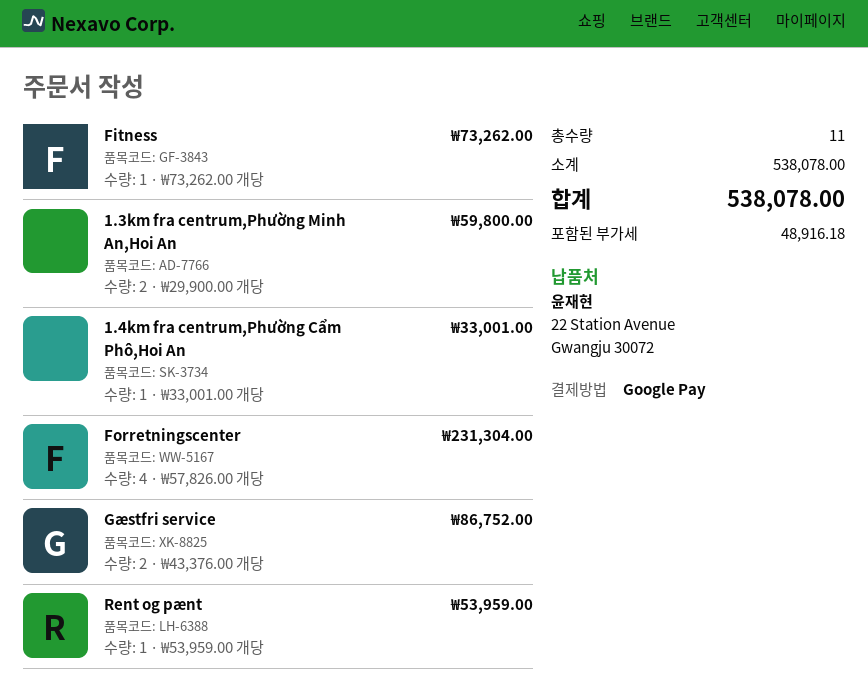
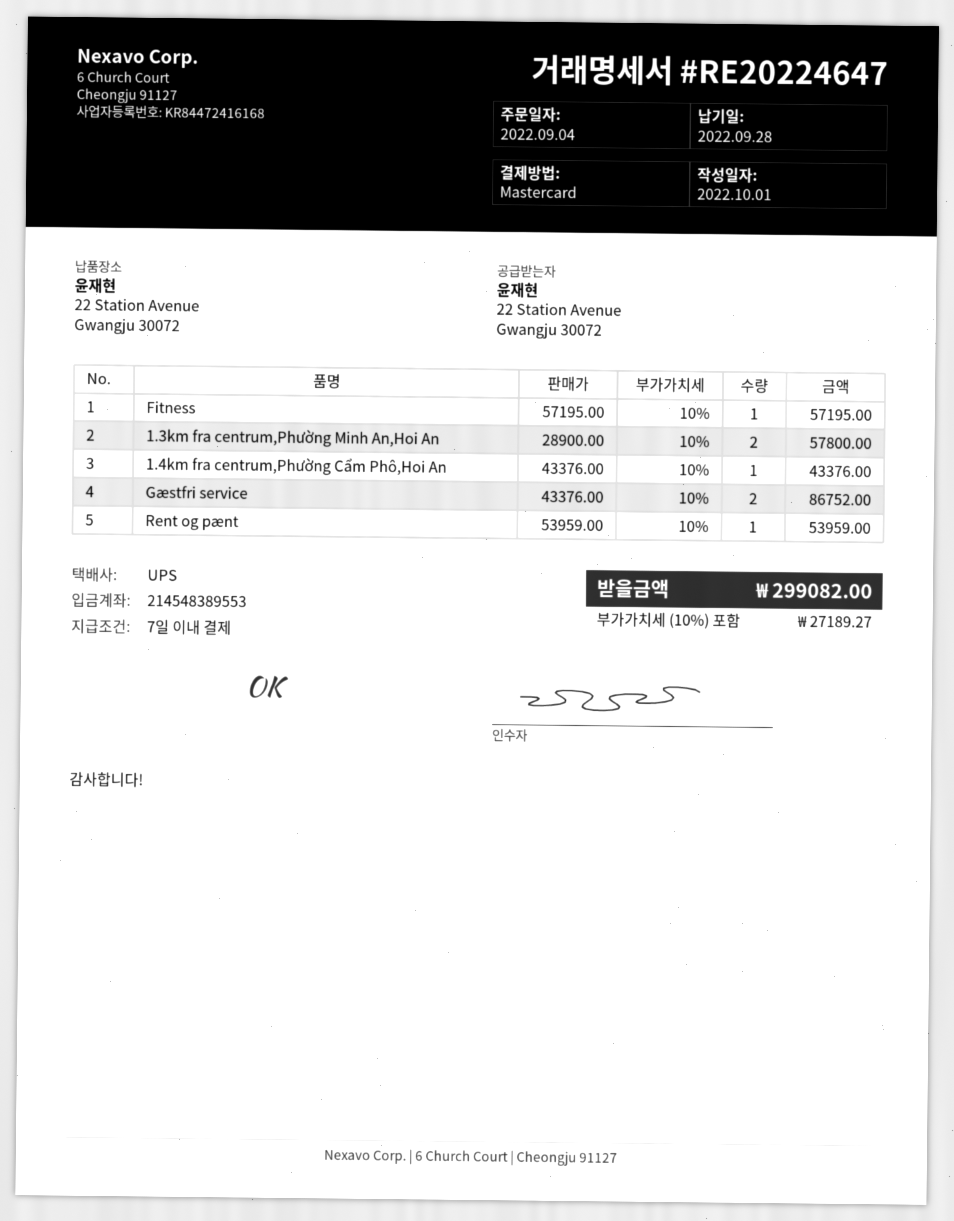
payment method: Google Pay -> Mastercard
Fitness: 1 x 73262.00 = 73262.00 -> 1 x 57195.00 = 57195.00
1.3km fra centrum,Phường Minh An,Hoi An: 2 x 29900.00 = 59800.00 -> 2 x 28900.00 = 57800.00
1.4km fra centrum,Phường Cẩm Phô,Hoi An: 1 x 33001.00 = 33001.00 -> 1 x 43376.00 = 43376.00
Forretningscenter: 4 x 57826.00 = 231304.00 -> none
tax: 48916.18 -> 27189.27
total: 538078.00 -> 299082.00

